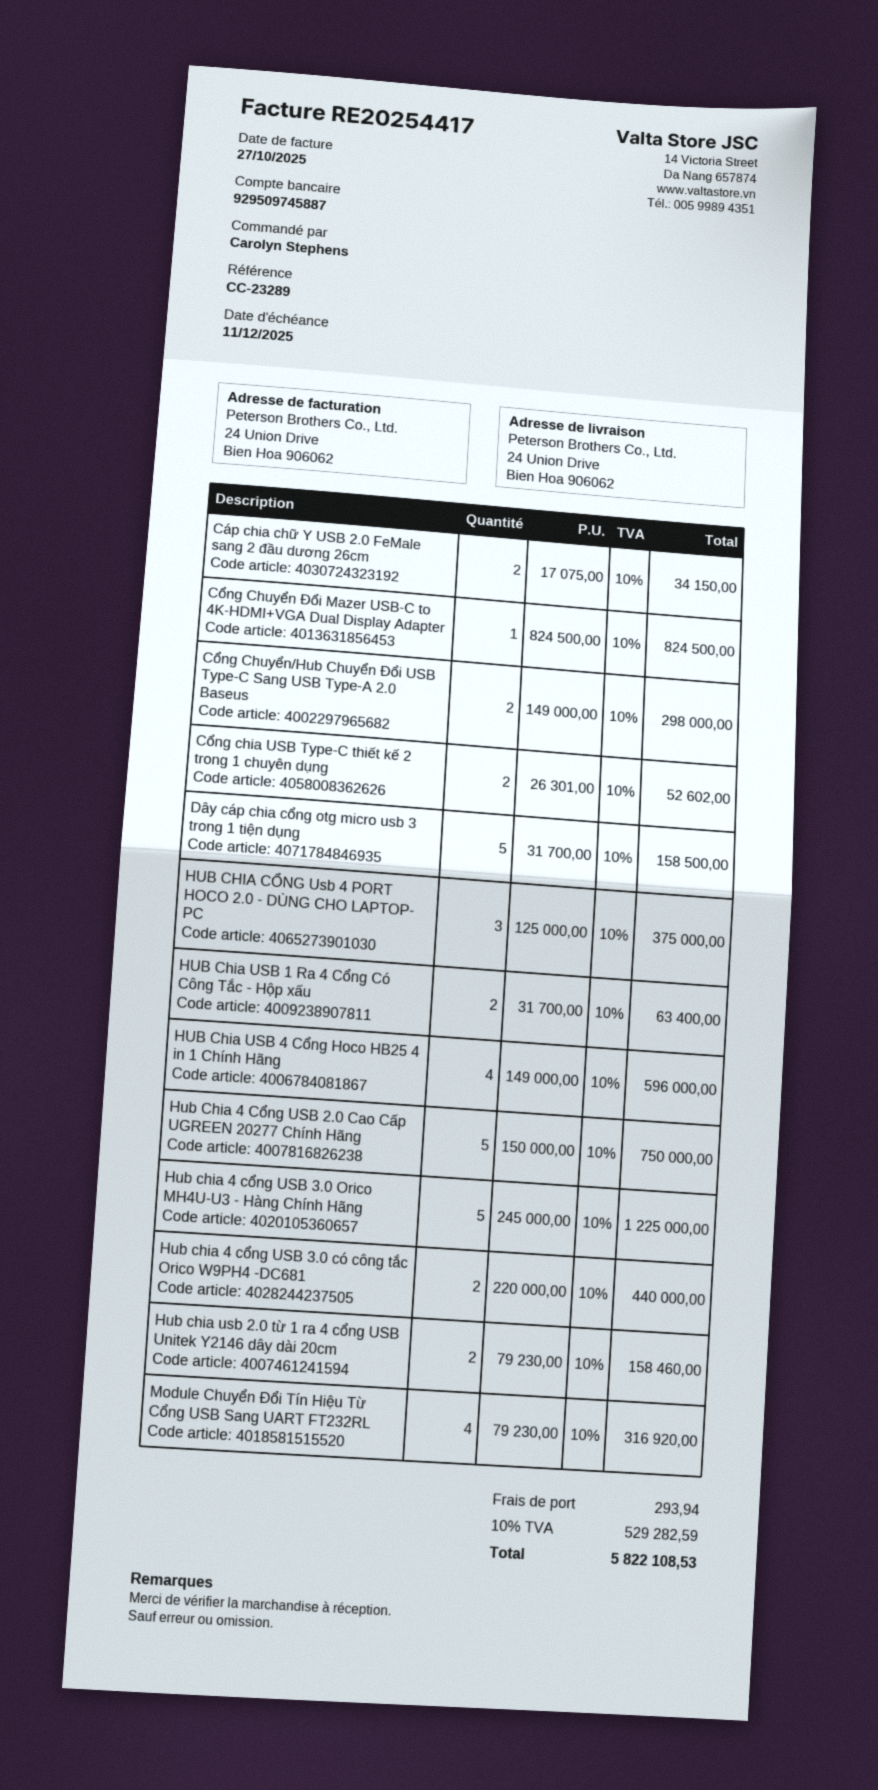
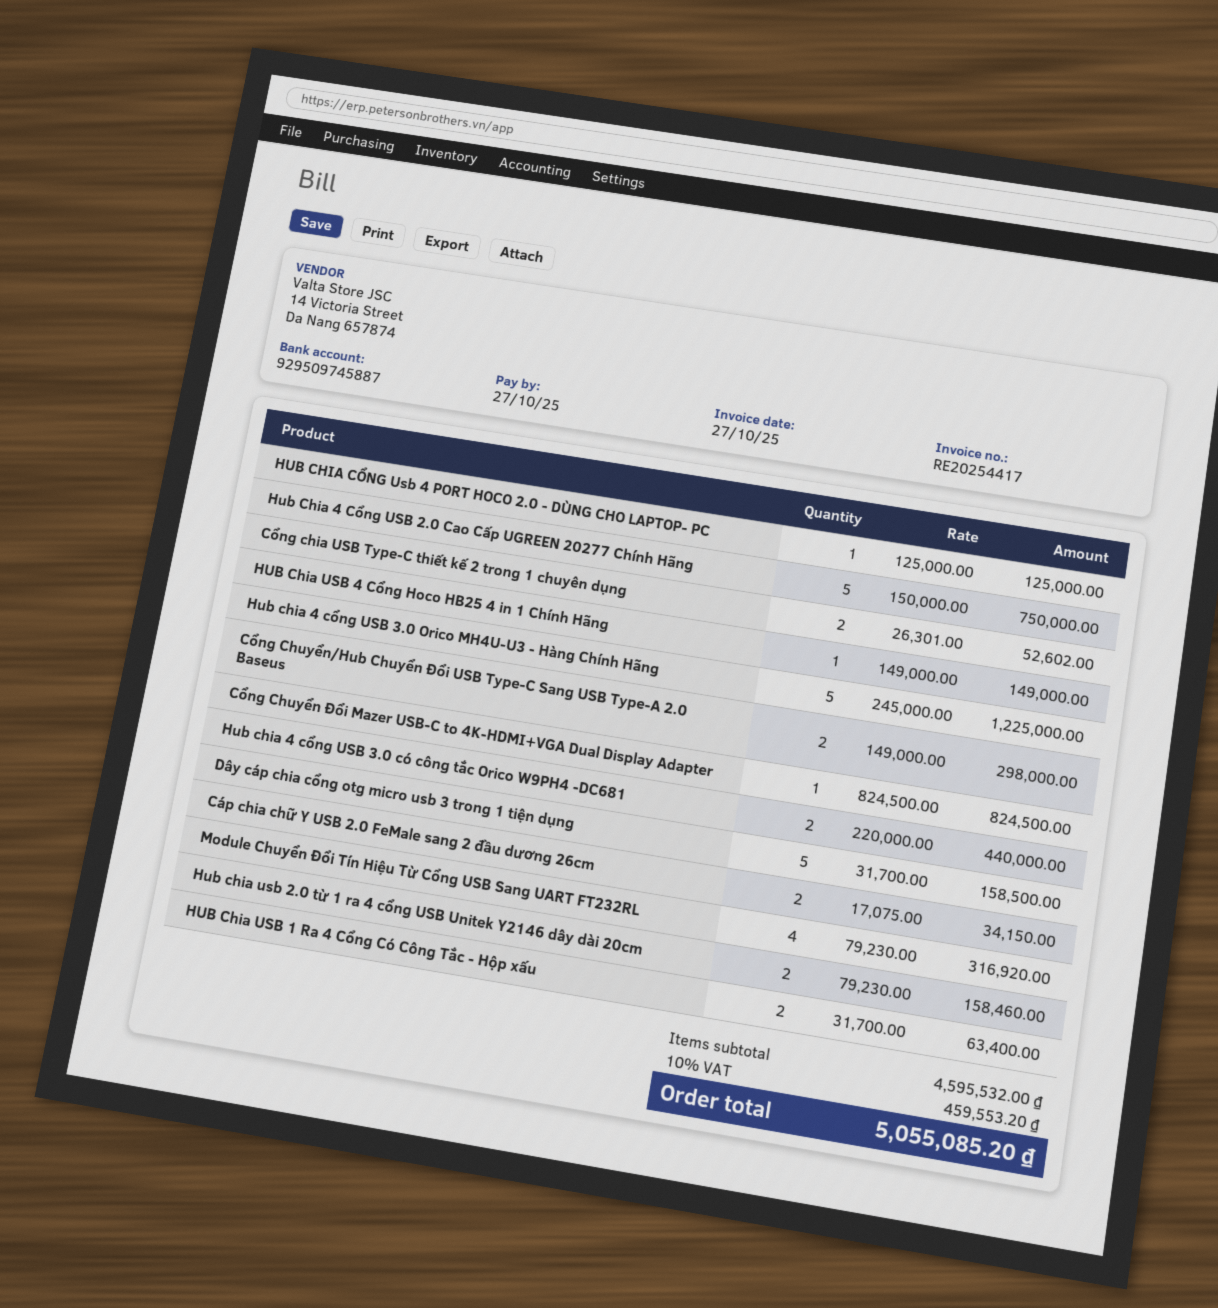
due date: 2025-12-11 -> 2025-10-27
HUB CHIA CỔNG Usb 4 PORT HOCO 2.0 - DÙNG CHO LAPTOP- PC: 3 x 125000.00 = 375000.00 -> 1 x 125000.00 = 125000.00
HUB Chia USB 4 Cổng Hoco HB25 4 in 1 Chính Hãng: 4 x 149000.00 = 596000.00 -> 1 x 149000.00 = 149000.00
shipping: 293.94 -> none
tax: 10% = 529282.59 -> 10% = 459553.20
total: 5822108.53 -> 5055085.20

